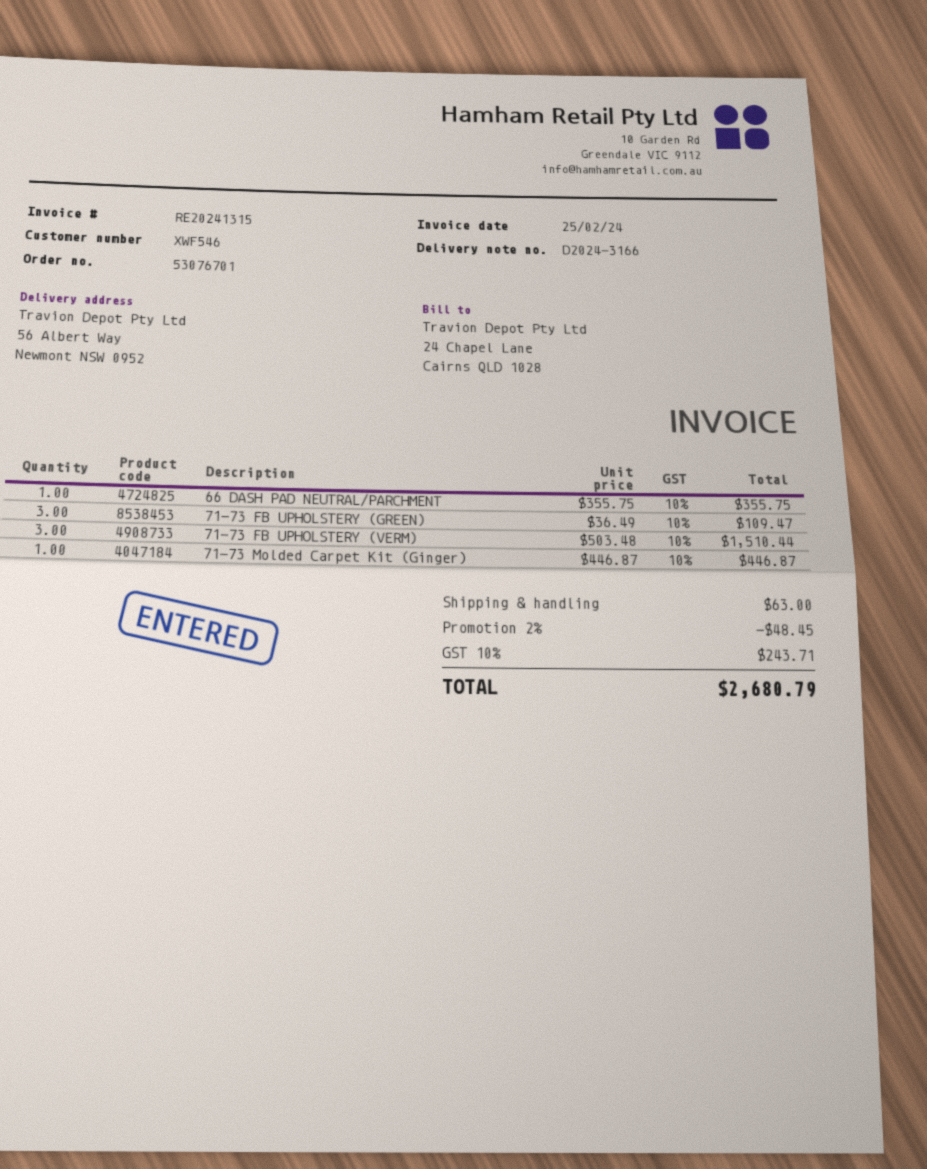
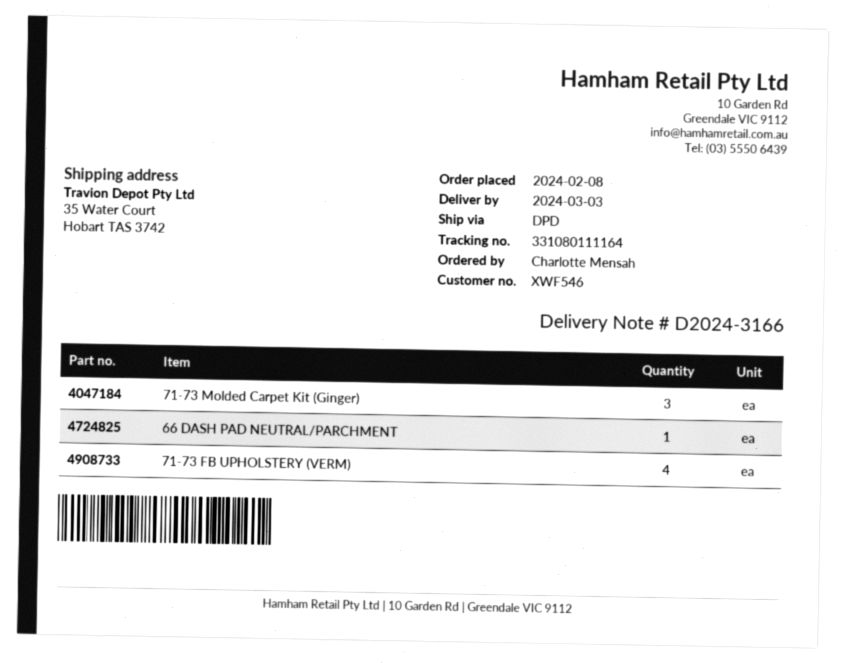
ship to: 56 Albert Way, Newmont NSW 0952 -> 35 Water Court, Hobart TAS 3742
71-73 FB UPHOLSTERY (GREEN): 3 -> none
71-73 FB UPHOLSTERY (VERM): 3 -> 4
71-73 Molded Carpet Kit (Ginger): 1 -> 3

